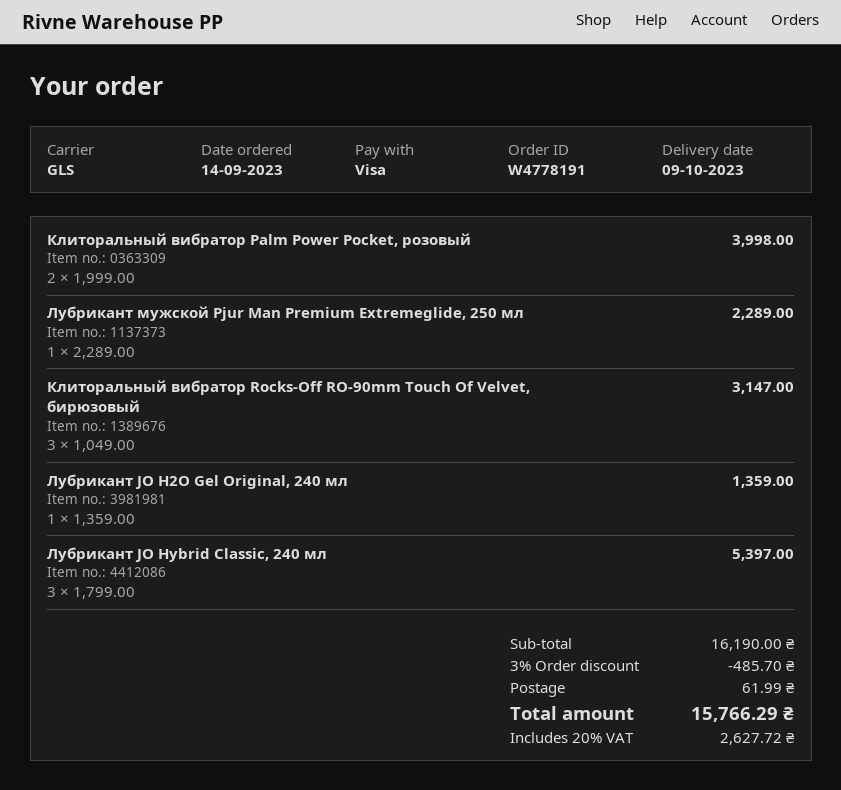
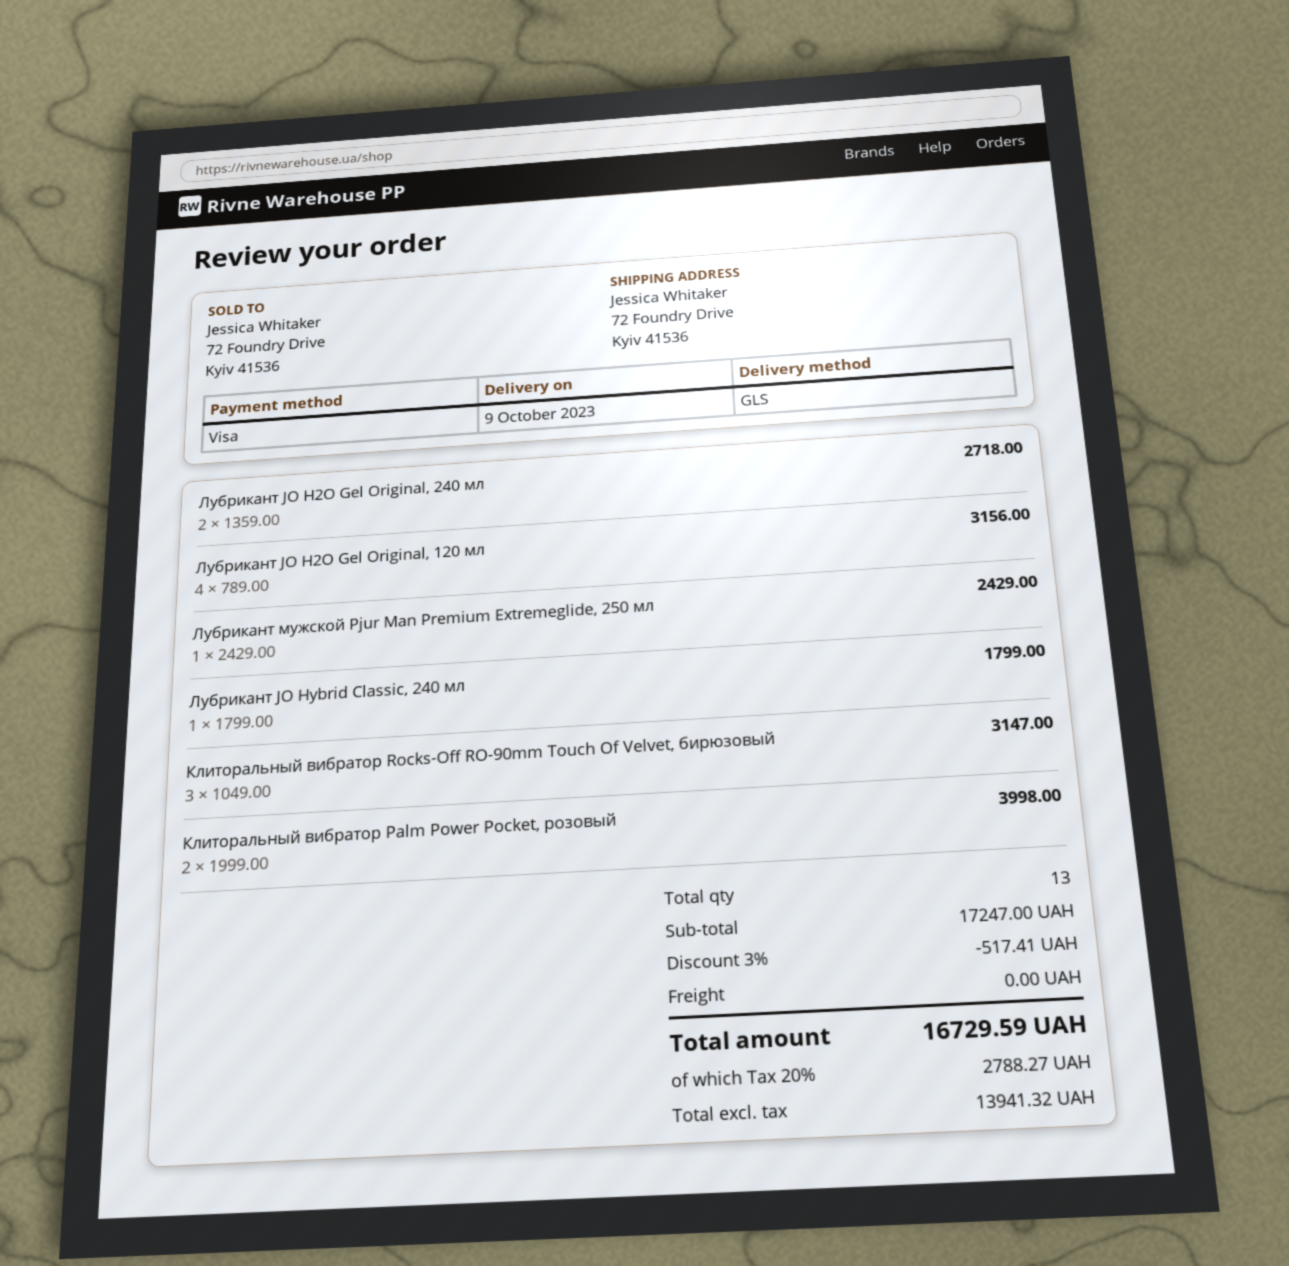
Лубрикант мужской Pjur Man Premium Extremeglide, 250 мл: 1 x 2289.00 = 2289.00 -> 1 x 2429.00 = 2429.00
Лубрикант JO H2O Gel Original, 240 мл: 1 x 1359.00 = 1359.00 -> 2 x 1359.00 = 2718.00
Лубрикант JO Hybrid Classic, 240 мл: 3 x 1799.00 = 5397.00 -> 1 x 1799.00 = 1799.00
Лубрикант JO H2O Gel Original, 120 мл: none -> 4 x 789.00 = 3156.00
subtotal: 16190.00 -> 17247.00
discount: 3% = 485.70 -> 3% = 517.41
shipping: 61.99 -> 0.00
tax: 20% = 2627.72 -> 20% = 2788.27
total: 15766.29 -> 16729.59

